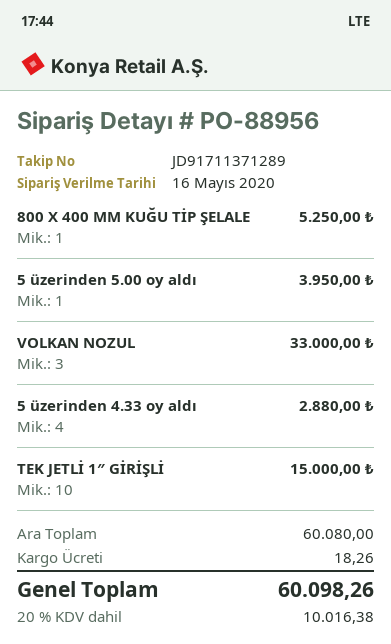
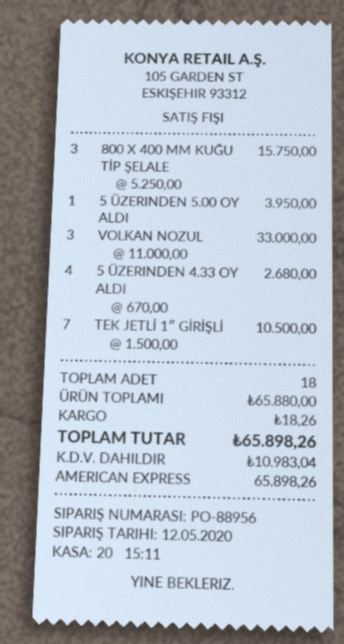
order date: 2020-05-16 -> 2020-05-12
800 X 400 MM KUĞU TİP ŞELALE: 1 for 5250.00 -> 3 for 15750.00
5 üzerinden 4.33 oy aldı: 4 for 2880.00 -> 4 for 2680.00
TEK JETLİ 1″ GİRİŞLİ: 10 for 15000.00 -> 7 for 10500.00
subtotal: 60080.00 -> 65880.00
tax: 10016.38 -> 10983.04
total: 60098.26 -> 65898.26

